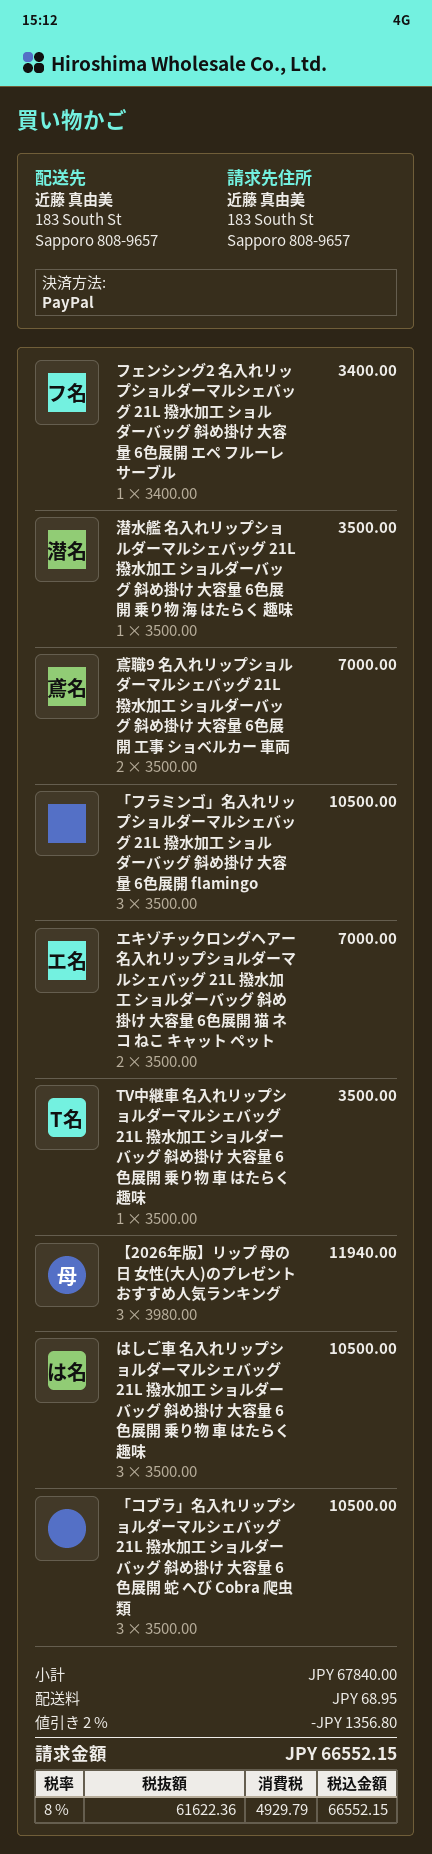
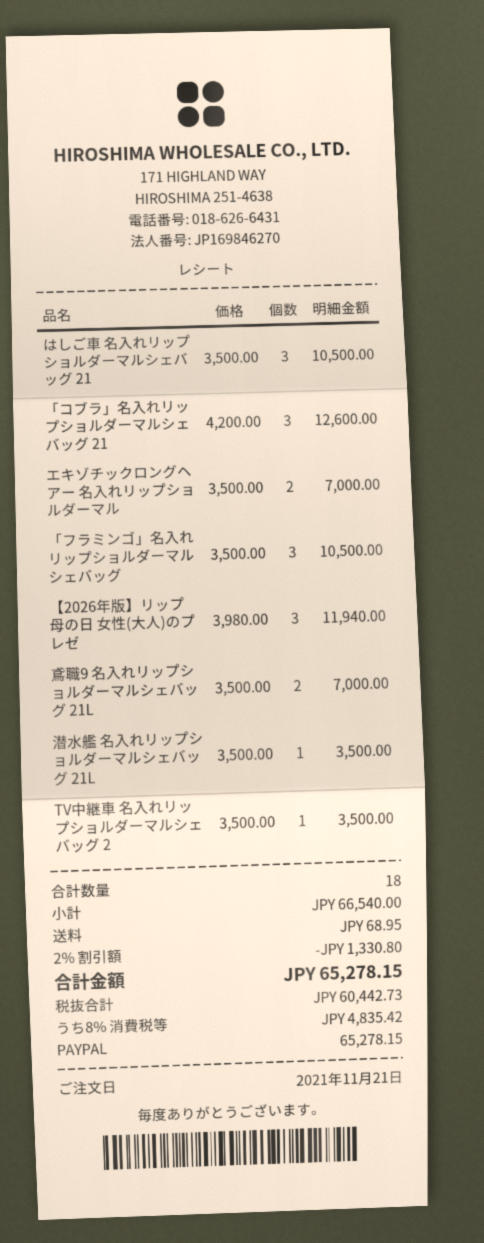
フェンシング2 名入れリップショルダーマルシェバッグ 21L 撥水加工 ショルダーバッグ 斜め掛け 大容量 6色展開 エペ フルーレ サーブル: 1 x 3400.00 = 3400.00 -> none
「コブラ」名入れリップショルダーマルシェバッグ 21L 撥水加工 ショルダーバッグ 斜め掛け 大容量 6色展開 蛇 へび Cobra 爬虫類: 3 x 3500.00 = 10500.00 -> 3 x 4200.00 = 12600.00
subtotal: 67840.00 -> 66540.00
discount: 2% = 1356.80 -> 2% = 1330.80
net: 61622.36 -> 60442.73
tax: 8% = 4929.79 -> 8% = 4835.42
total: 66552.15 -> 65278.15

